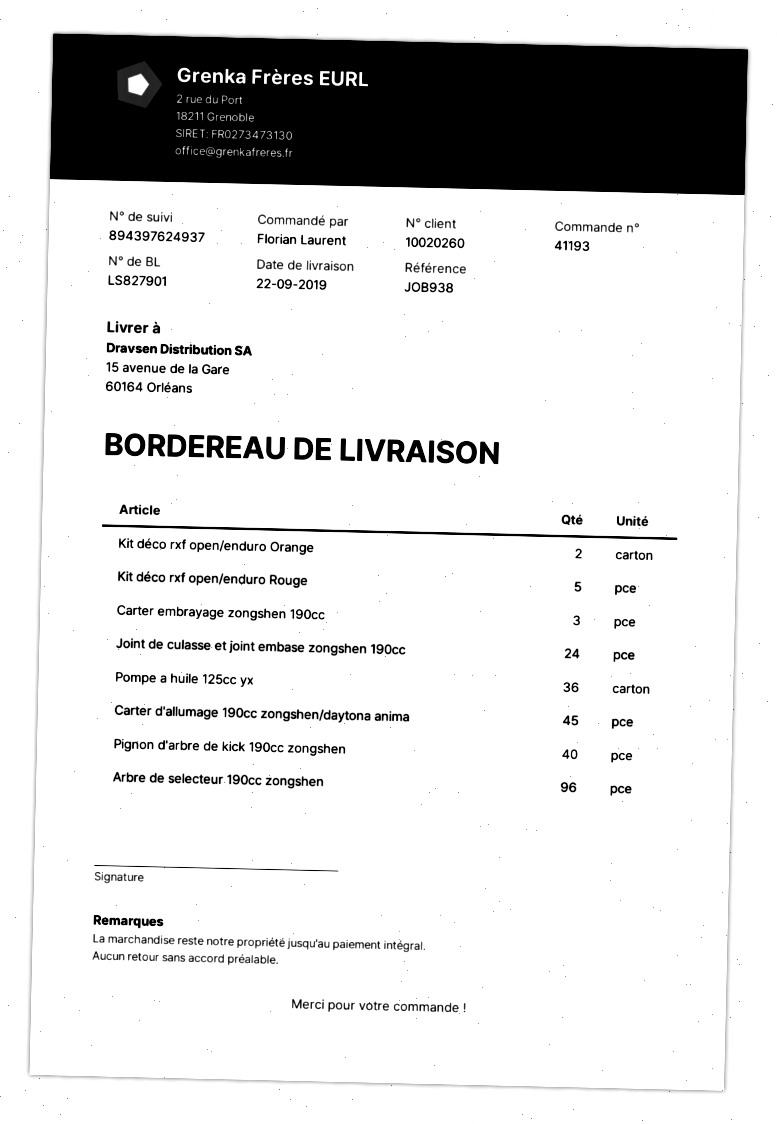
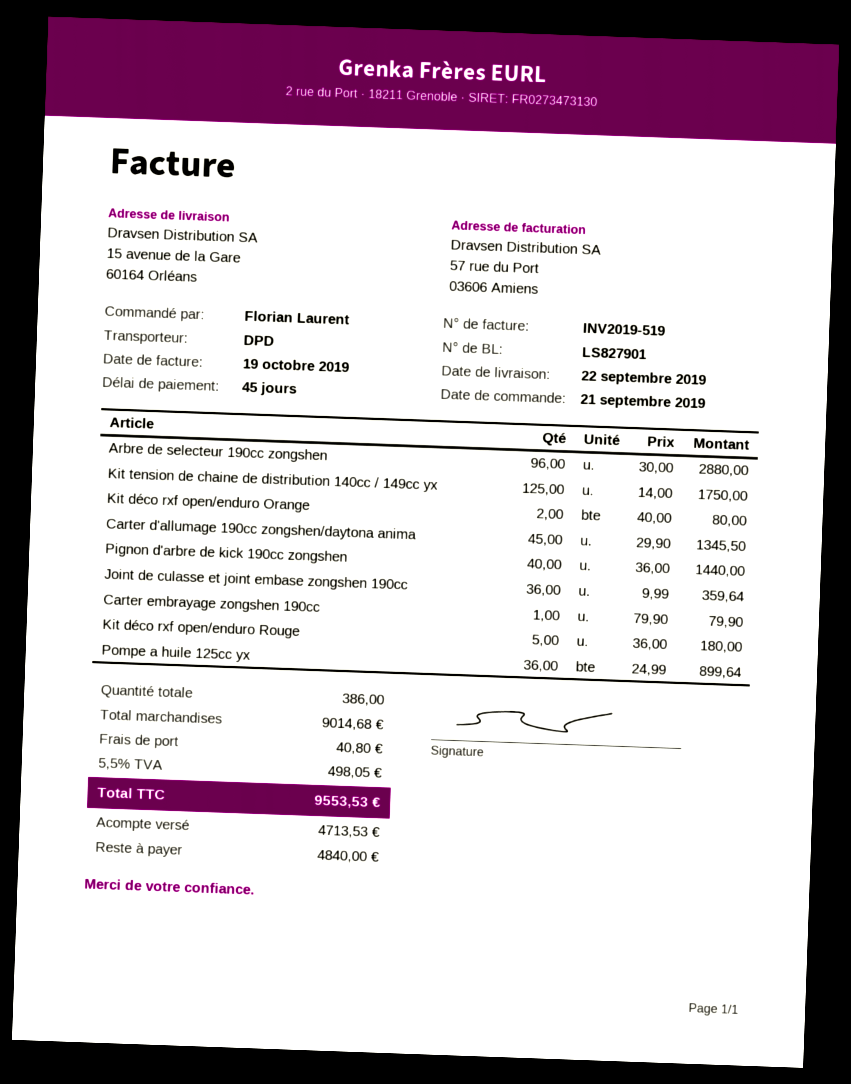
Carter embrayage zongshen 190cc: 3 -> 1
Joint de culasse et joint embase zongshen 190cc: 24 -> 36
Kit tension de chaine de distribution 140cc / 149cc yx: none -> 125

